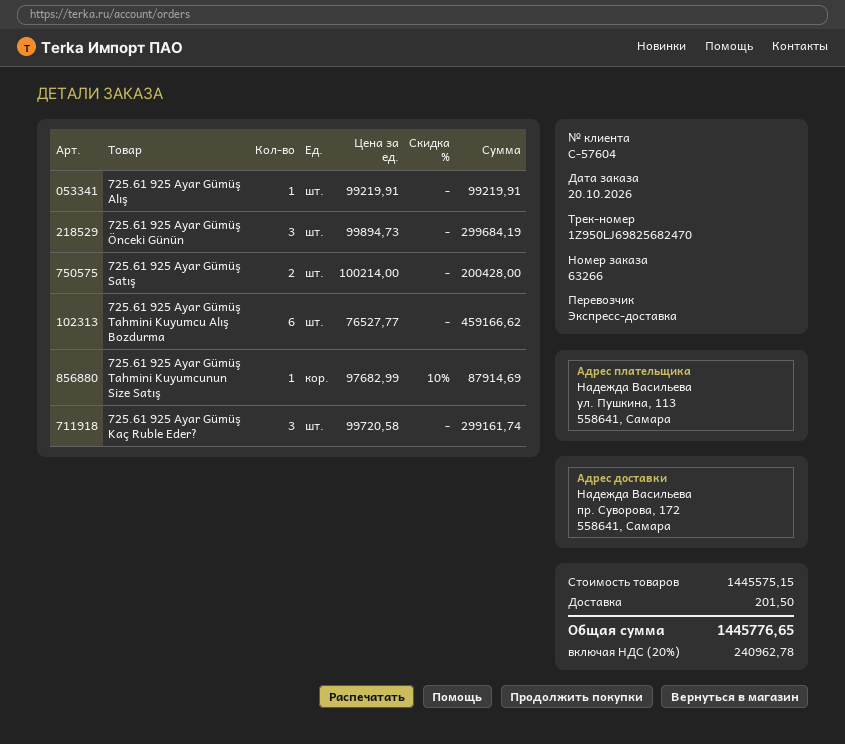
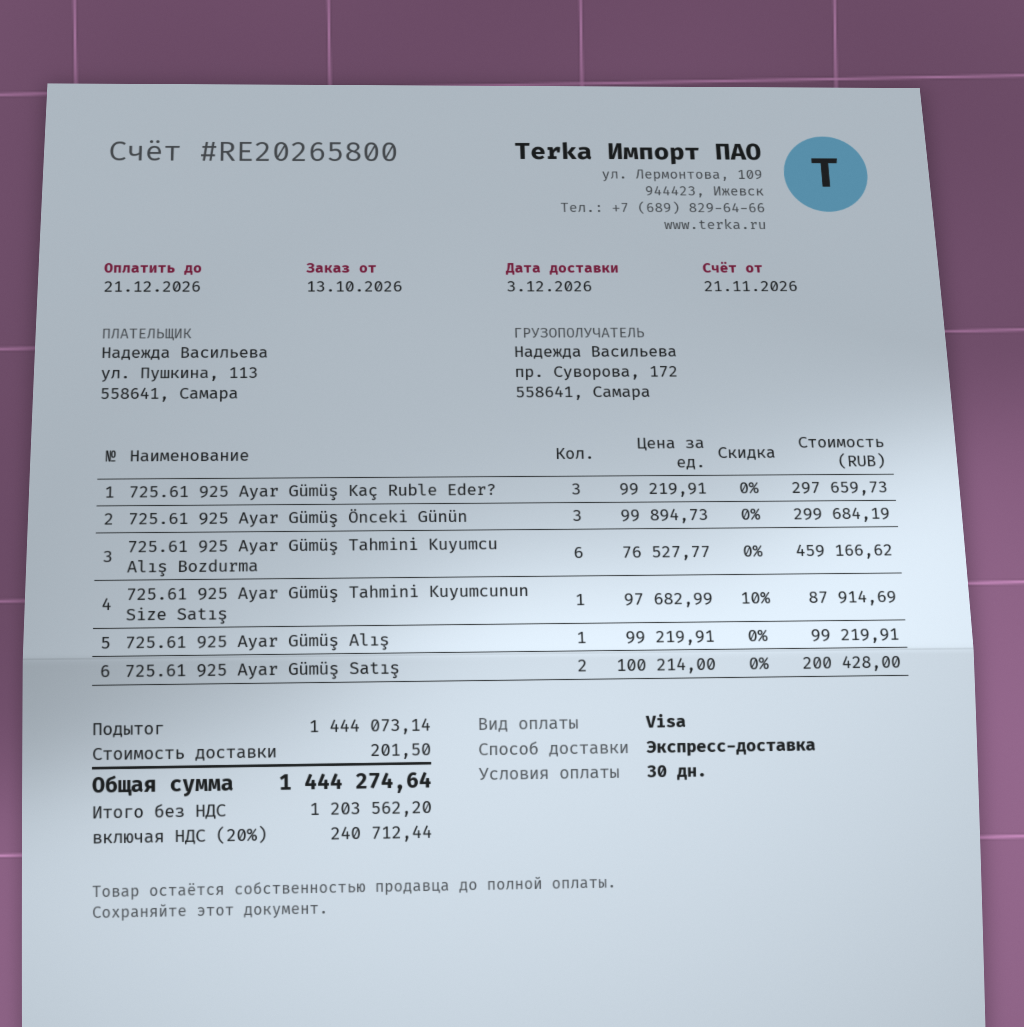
order date: 2026-10-20 -> 2026-10-13
725.61 925 Ayar Gümüş Kaç Ruble Eder?: 3 x 99720.58 = 299161.74 -> 3 x 99219.91 = 297659.73
subtotal: 1445575.15 -> 1444073.14
tax: 20% = 240962.78 -> 20% = 240712.44
total: 1445776.65 -> 1444274.64

